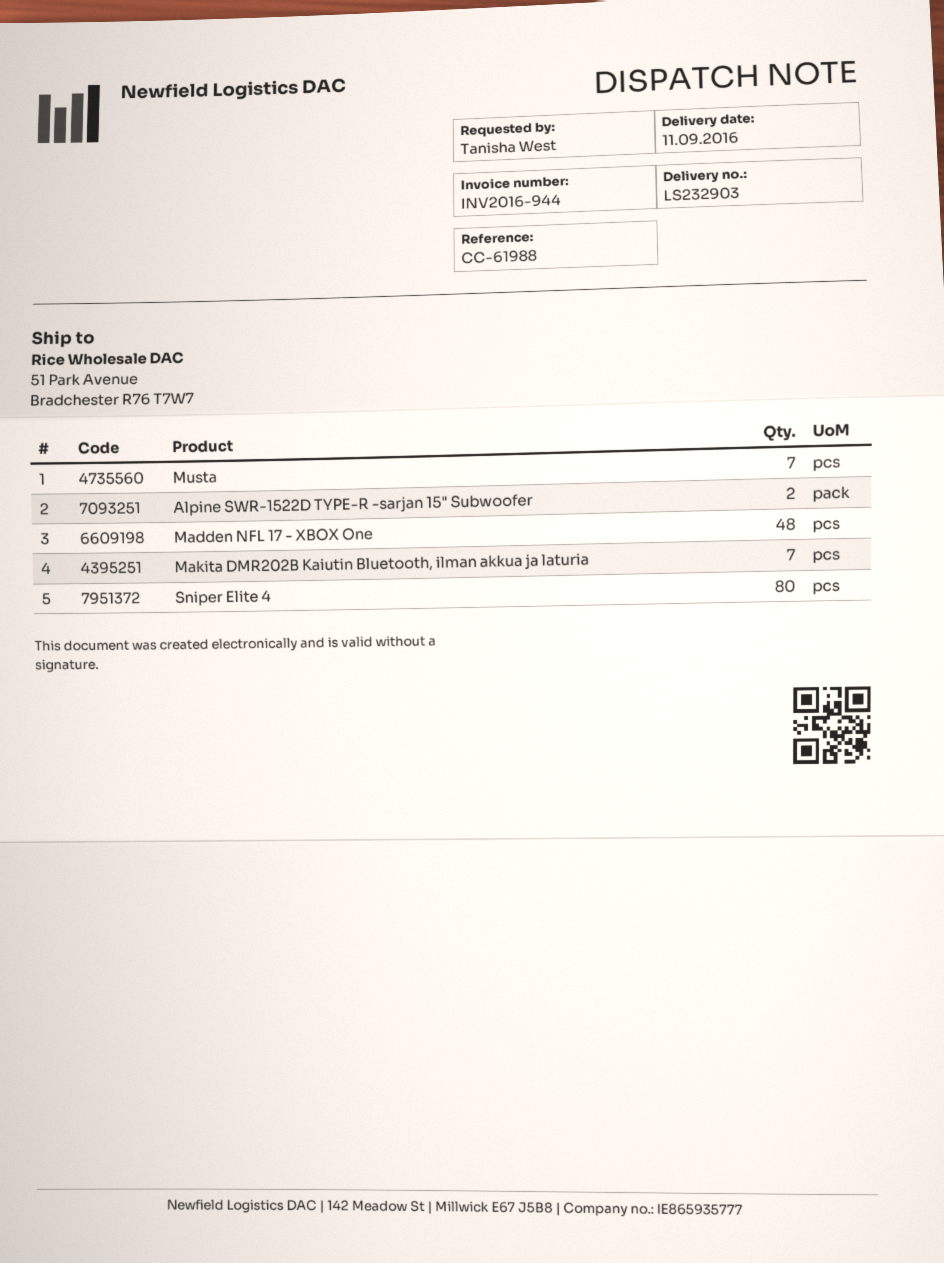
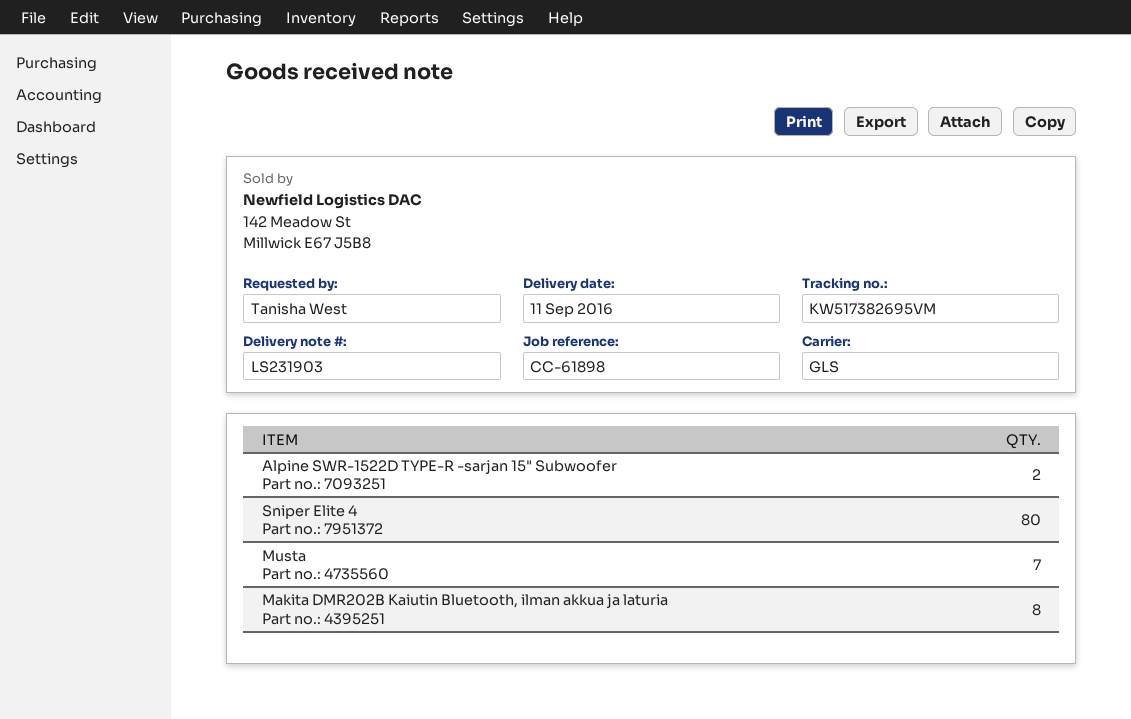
delivery note number: LS232903 -> LS231903
reference: CC-61988 -> CC-61898
Madden NFL 17 - XBOX One: 48 -> none
Makita DMR202B Kaiutin Bluetooth, ilman akkua ja laturia: 7 -> 8

